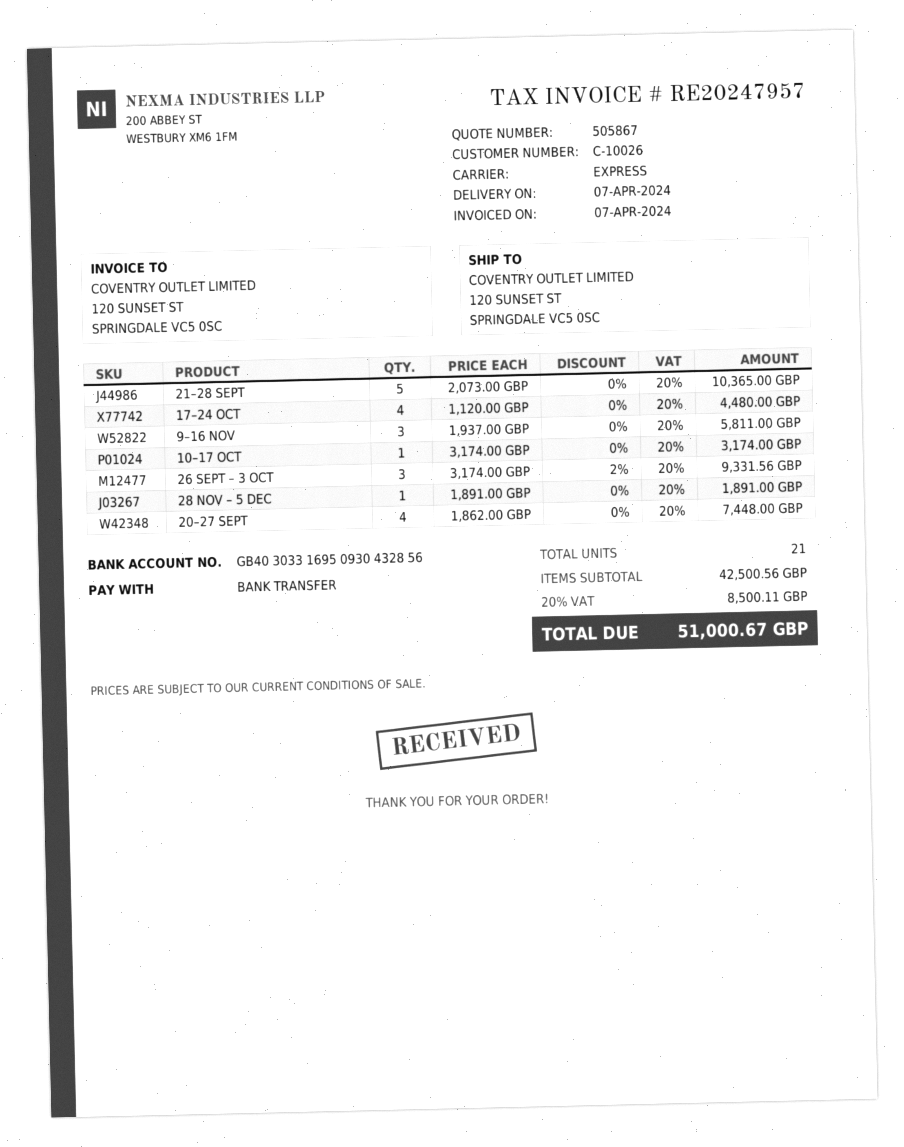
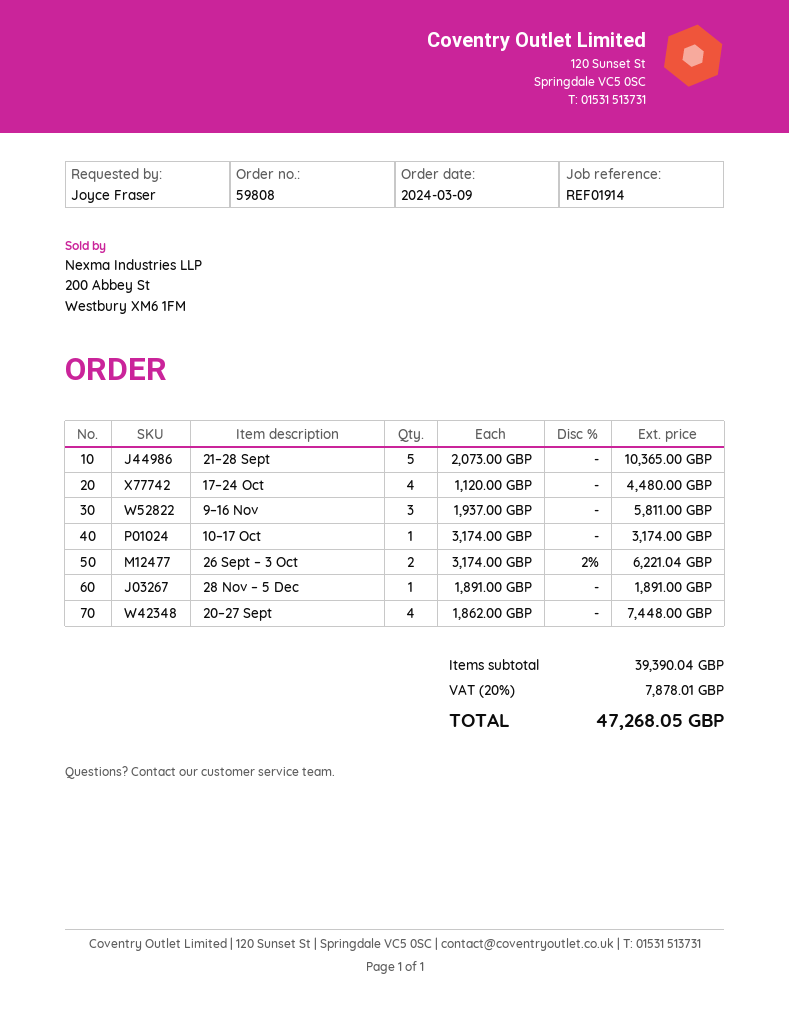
26 SEPT – 3 OCT: 3 x 3174.00 - 2% = 9331.56 -> 2 x 3174.00 - 2% = 6221.04
subtotal: 42500.56 -> 39390.04
tax: 20% = 8500.11 -> 20% = 7878.01
total: 51000.67 -> 47268.05

